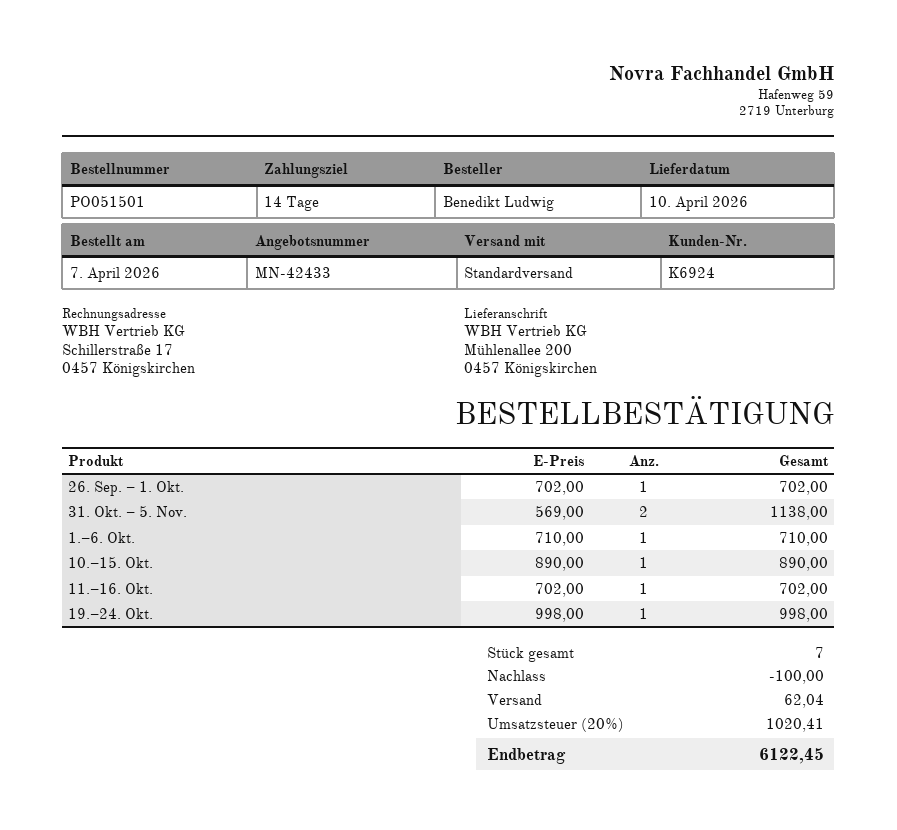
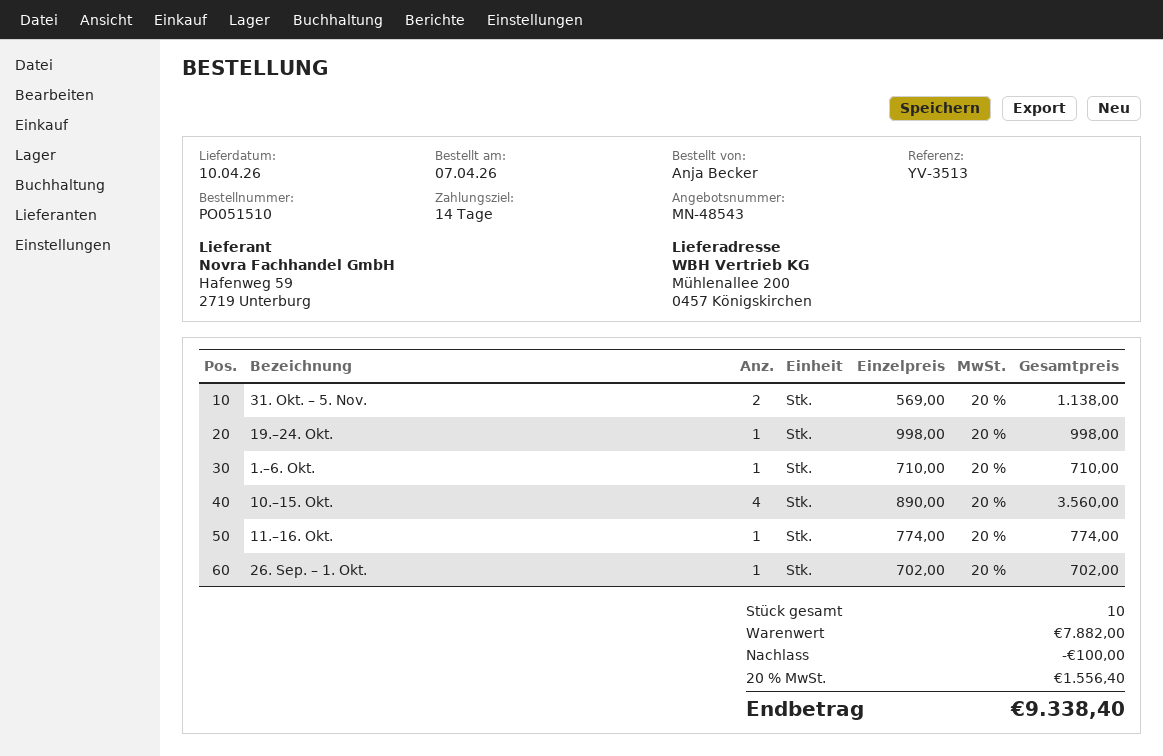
quote number: MN-42433 -> MN-48543
order number: PO051501 -> PO051510
ordered by: Benedikt Ludwig -> Anja Becker
10.–15. Okt.: 1 x 890.00 = 890.00 -> 4 x 890.00 = 3560.00
11.–16. Okt.: 1 x 702.00 = 702.00 -> 1 x 774.00 = 774.00
total quantity: 7 -> 10
shipping: 62.04 -> none
tax: 20% = 1020.41 -> 20% = 1556.40
total: 6122.45 -> 9338.40

